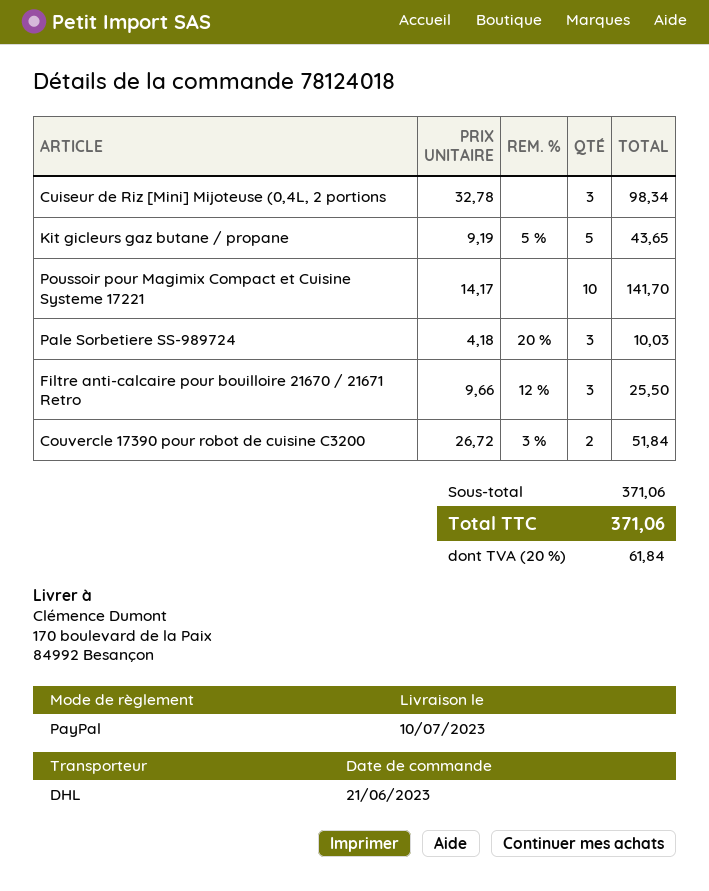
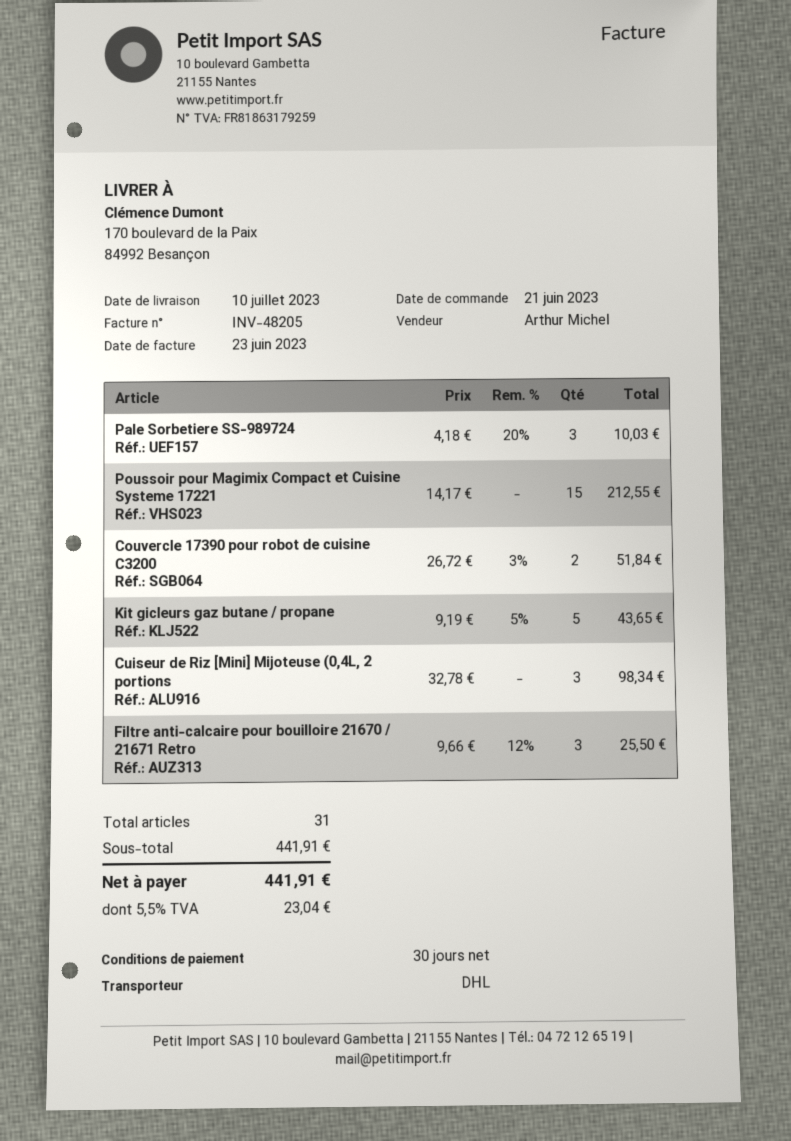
Poussoir pour Magimix Compact et Cuisine Systeme 17221: 10 x 14.17 = 141.70 -> 15 x 14.17 = 212.55
subtotal: 371.06 -> 441.91
tax: 20% = 61.84 -> 5.5% = 23.04
total: 371.06 -> 441.91

